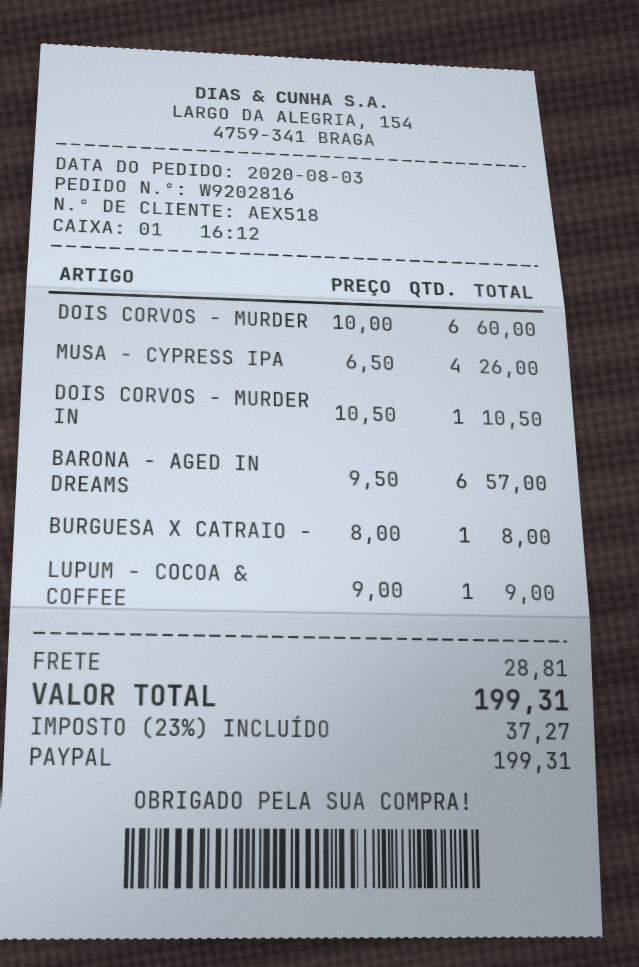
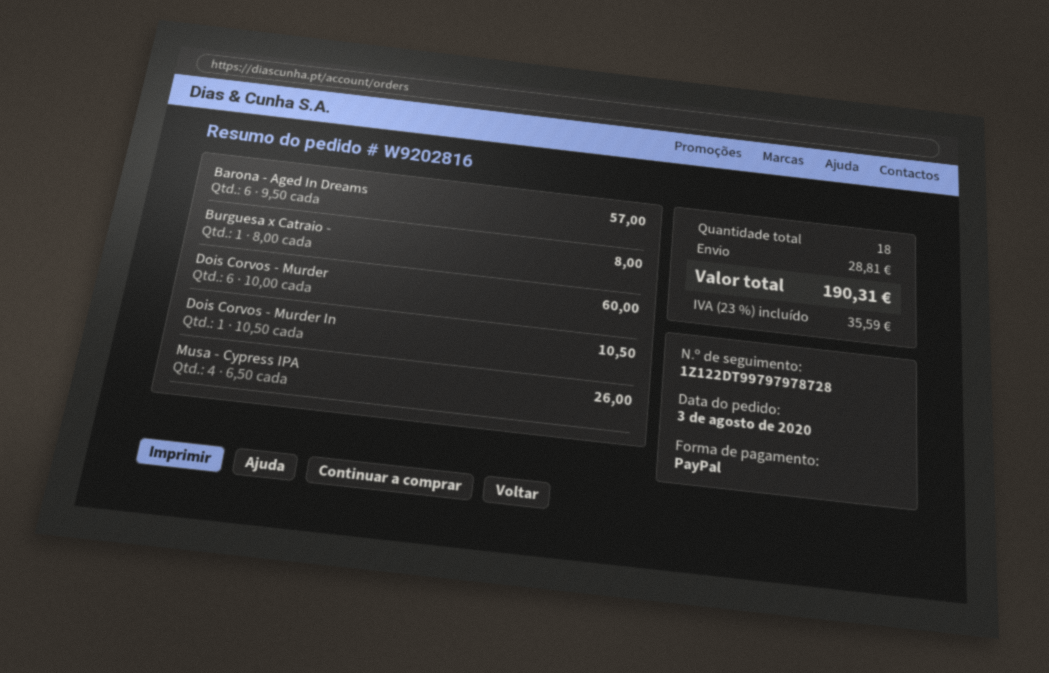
LUPUM - COCOA & COFFEE: 1 x 9.00 = 9.00 -> none
tax: 23% = 37.27 -> 23% = 35.59
total: 199.31 -> 190.31

